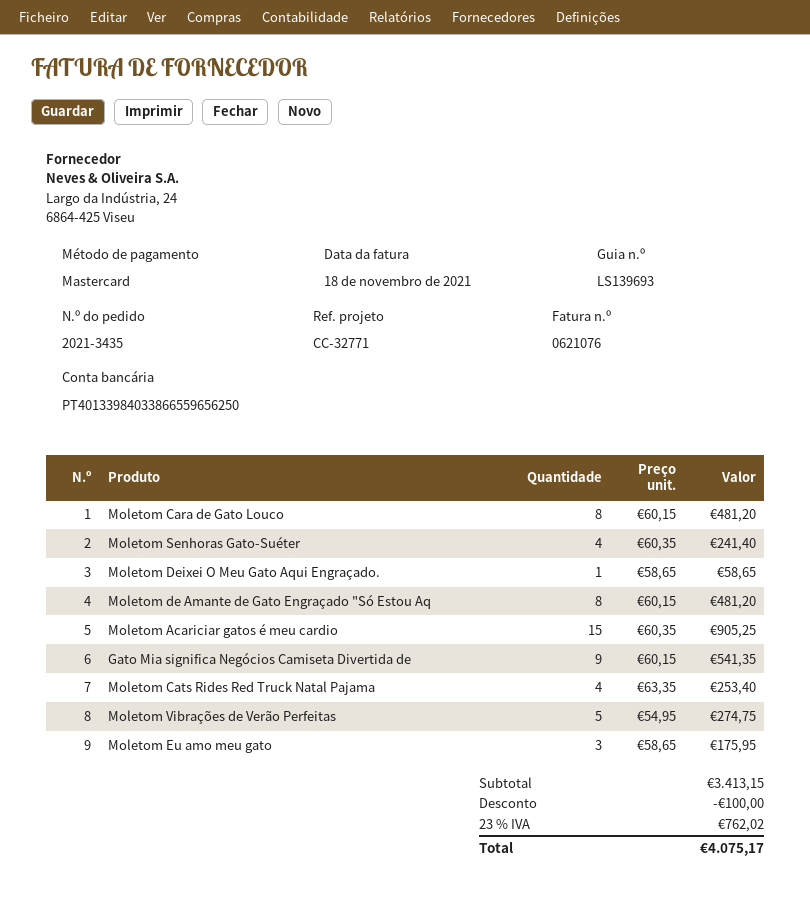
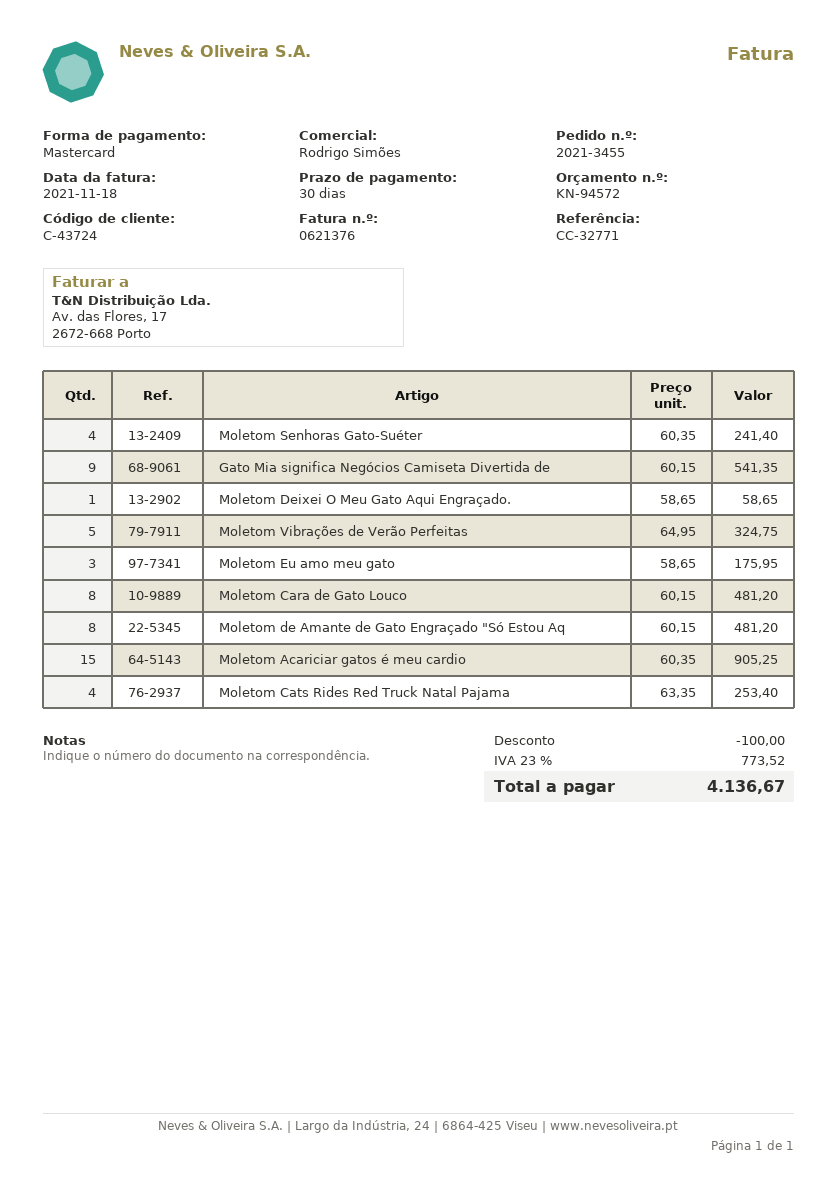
order number: 2021-3435 -> 2021-3455
invoice number: 0621076 -> 0621376
Moletom Vibrações de Verão Perfeitas: 5 x 54.95 = 274.75 -> 5 x 64.95 = 324.75
tax: 23% = 762.02 -> 23% = 773.52
total: 4075.17 -> 4136.67

